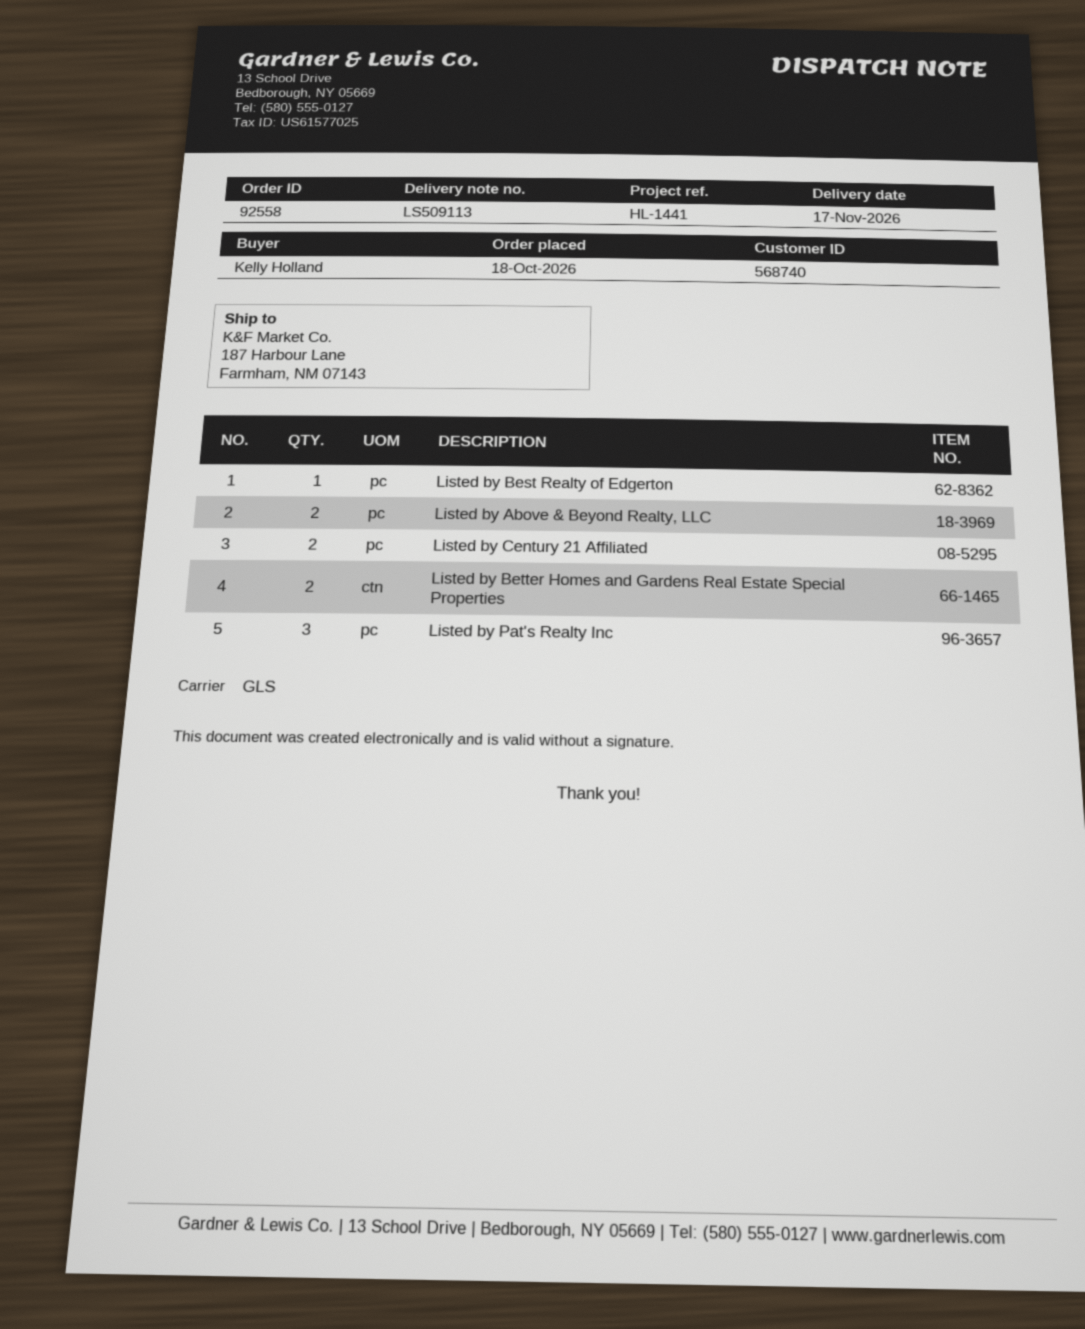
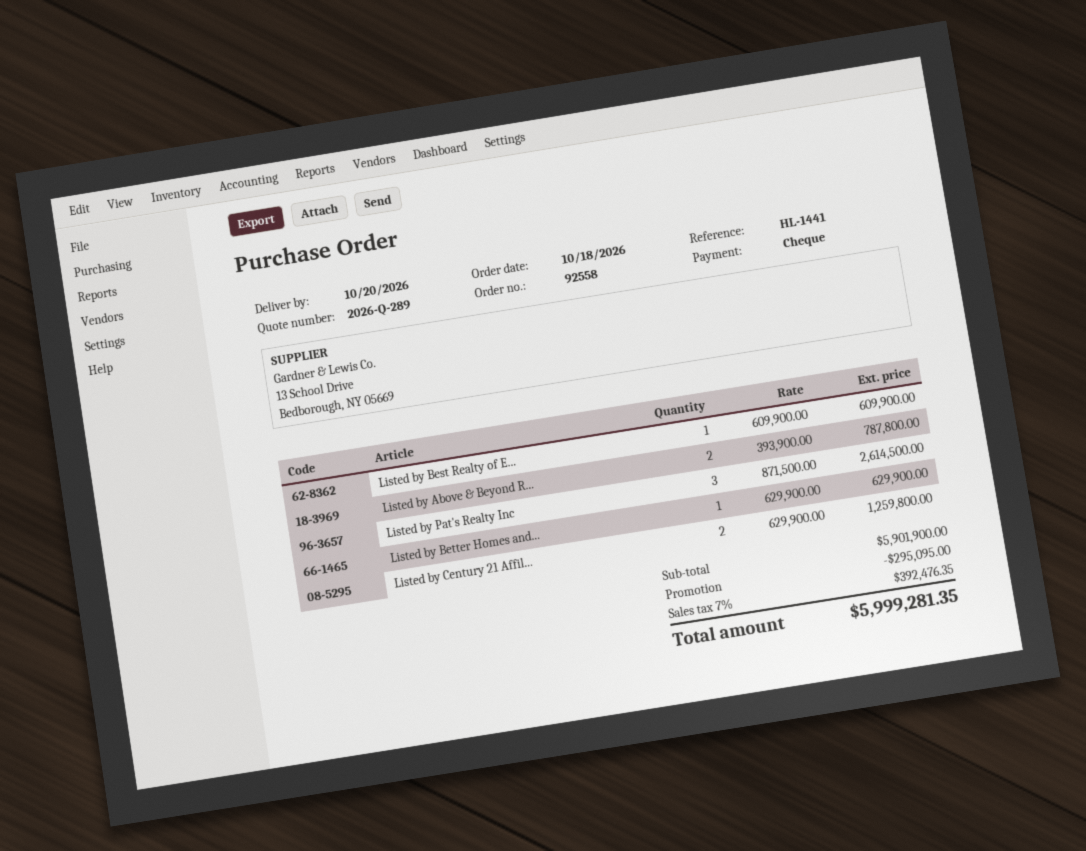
delivery date: 2026-11-17 -> 2026-10-20
Listed by Better Homes and Gardens Real Estate Special Properties: 2 -> 1

